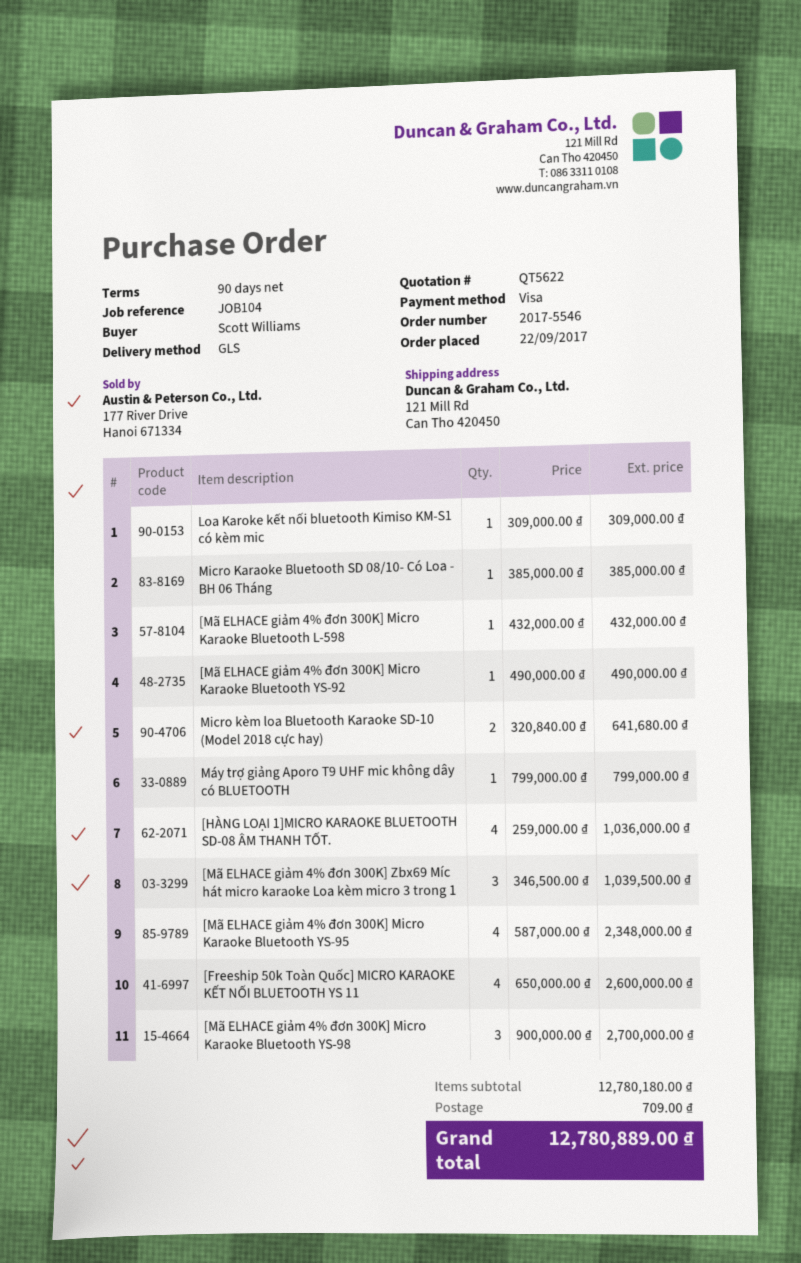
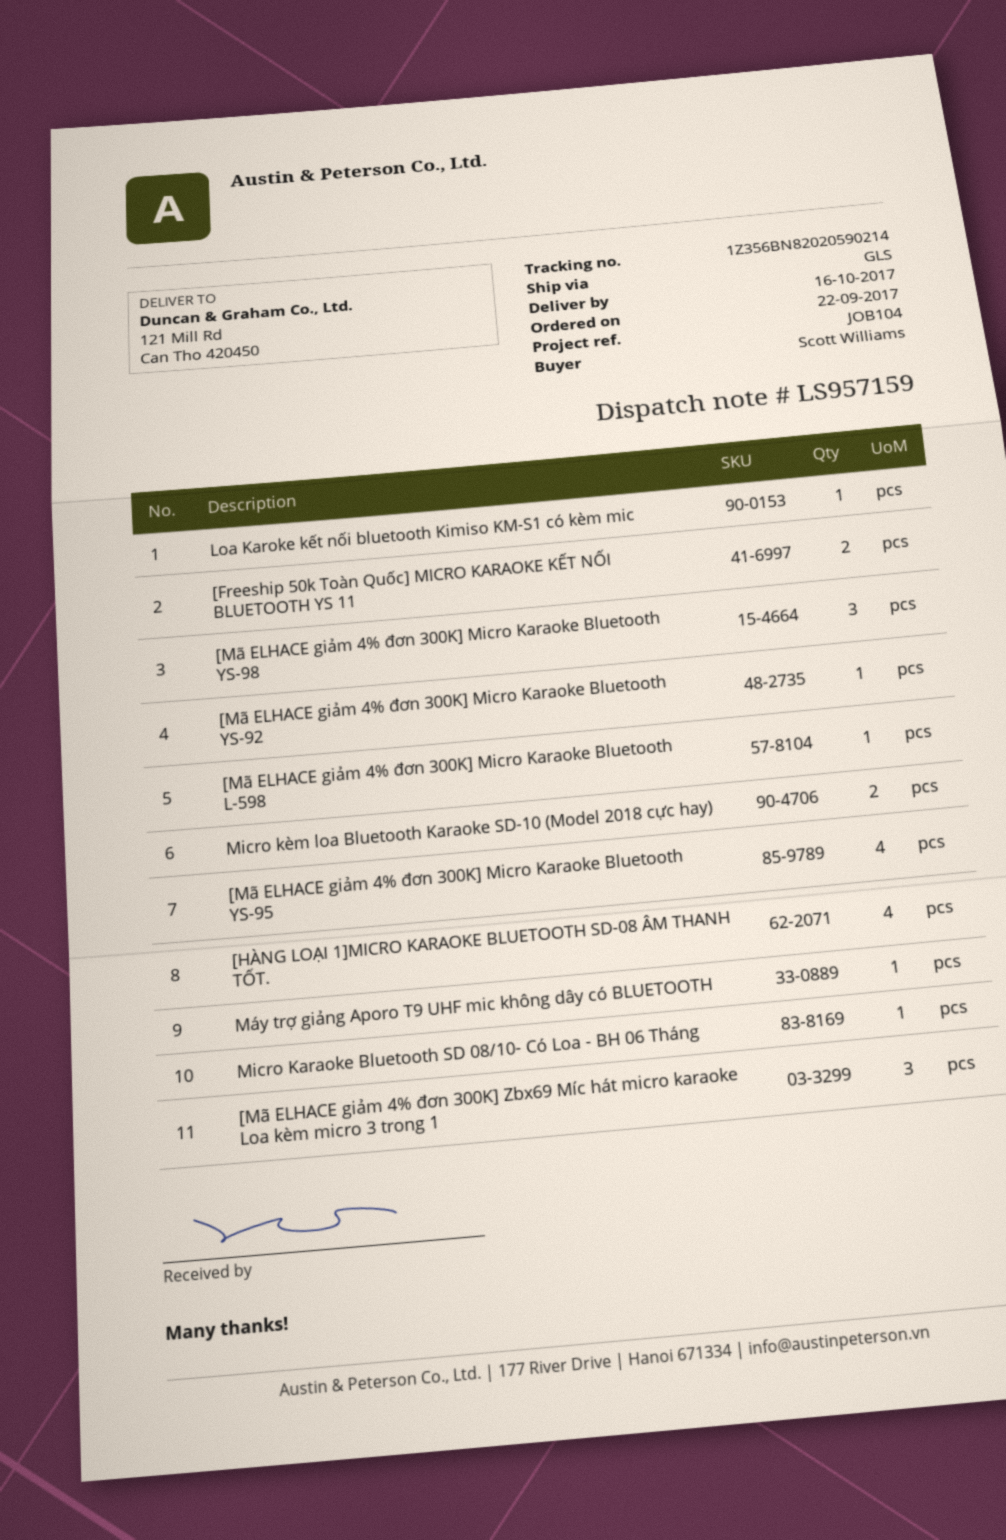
[Freeship 50k Toàn Quốc] MICRO KARAOKE KẾT NỐI BLUETOOTH YS 11: 4 -> 2

